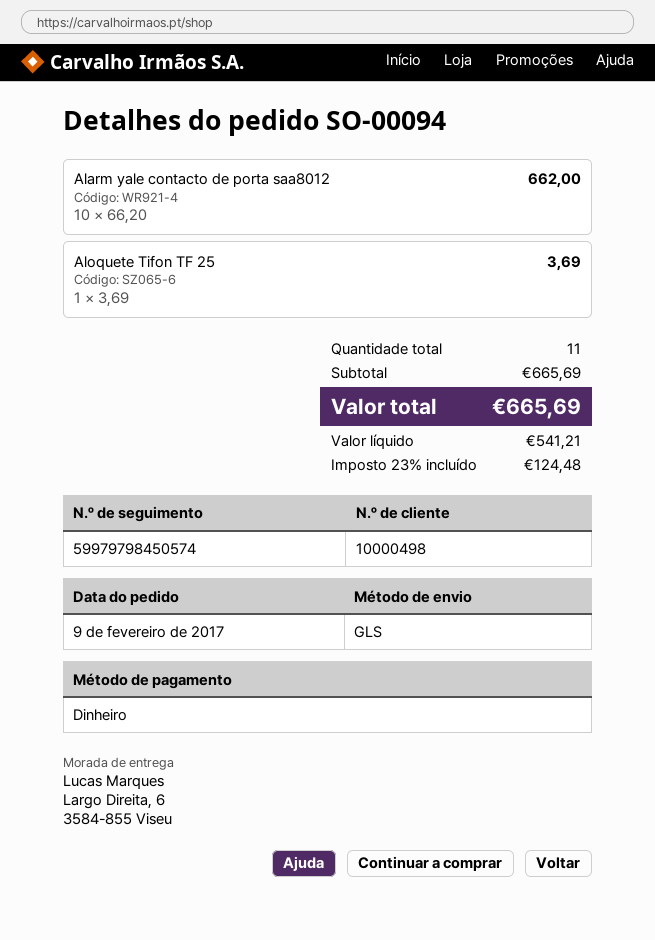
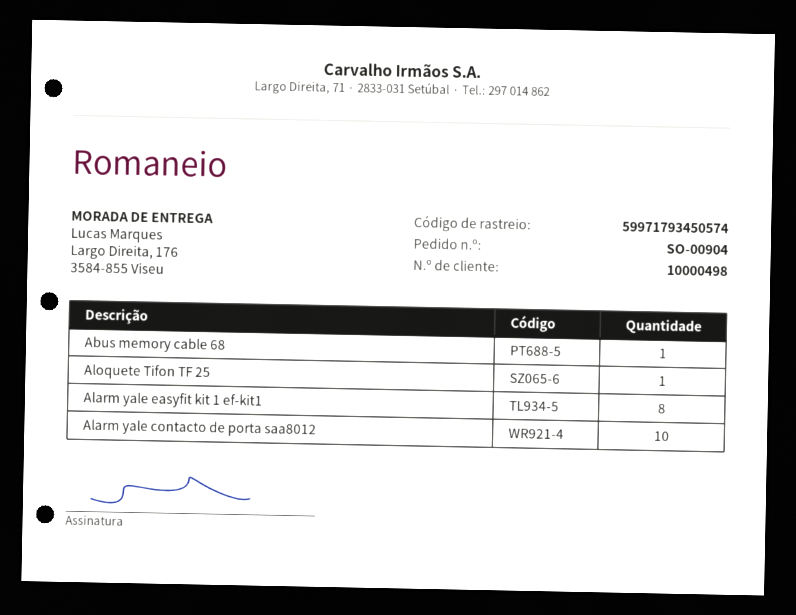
order number: SO-00094 -> SO-00904
tracking number: 59979798450574 -> 59971793450574
ship to: Largo Direita, 6, 3584-855 Viseu -> Largo Direita, 176, 3584-855 Viseu
Abus memory cable 68: none -> 1
Alarm yale easyfit kit 1 ef-kit1: none -> 8

